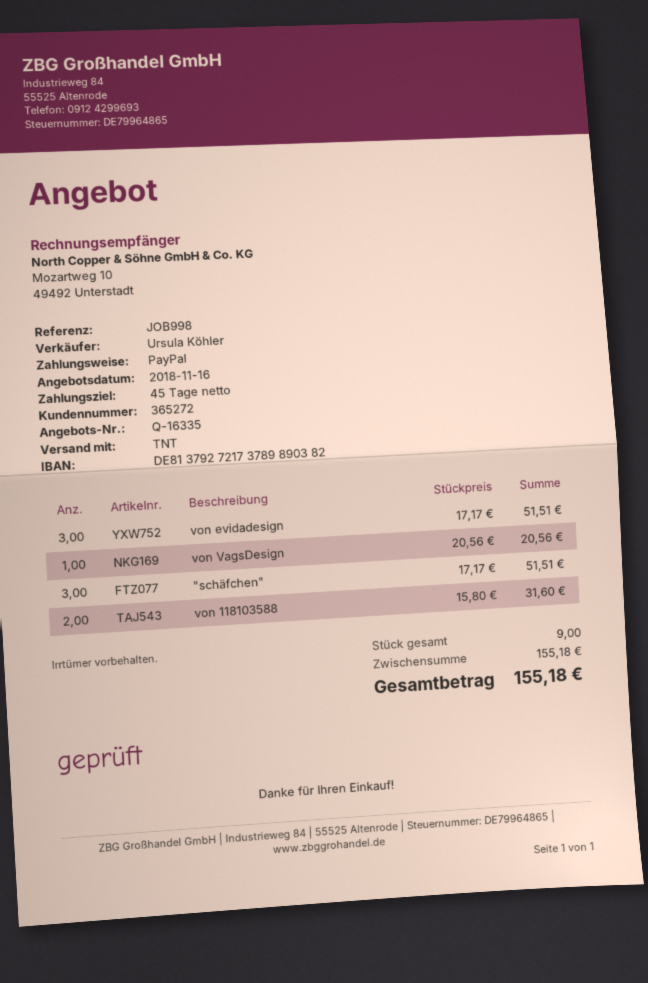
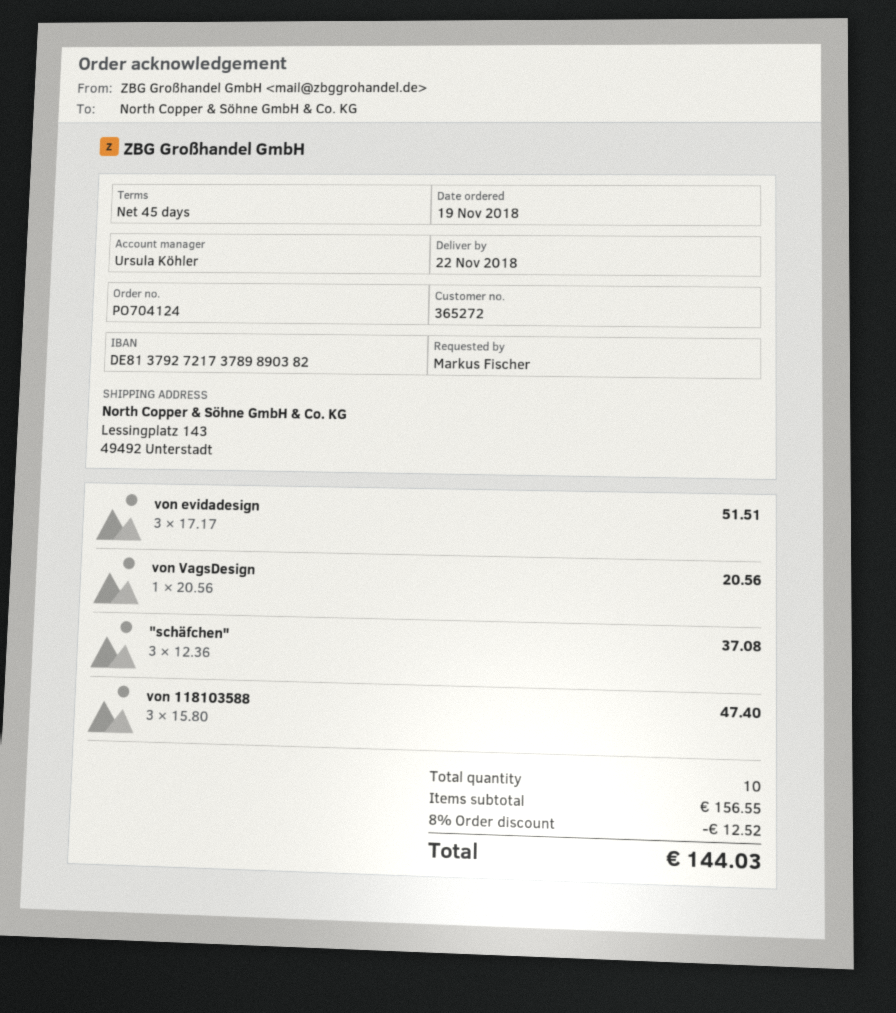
"schäfchen": 3 x 17.17 = 51.51 -> 3 x 12.36 = 37.08
von 118103588: 2 x 15.80 = 31.60 -> 3 x 15.80 = 47.40
total quantity: 9 -> 10
subtotal: 155.18 -> 156.55
discount: none -> 8% = 12.52
total: 155.18 -> 144.03

